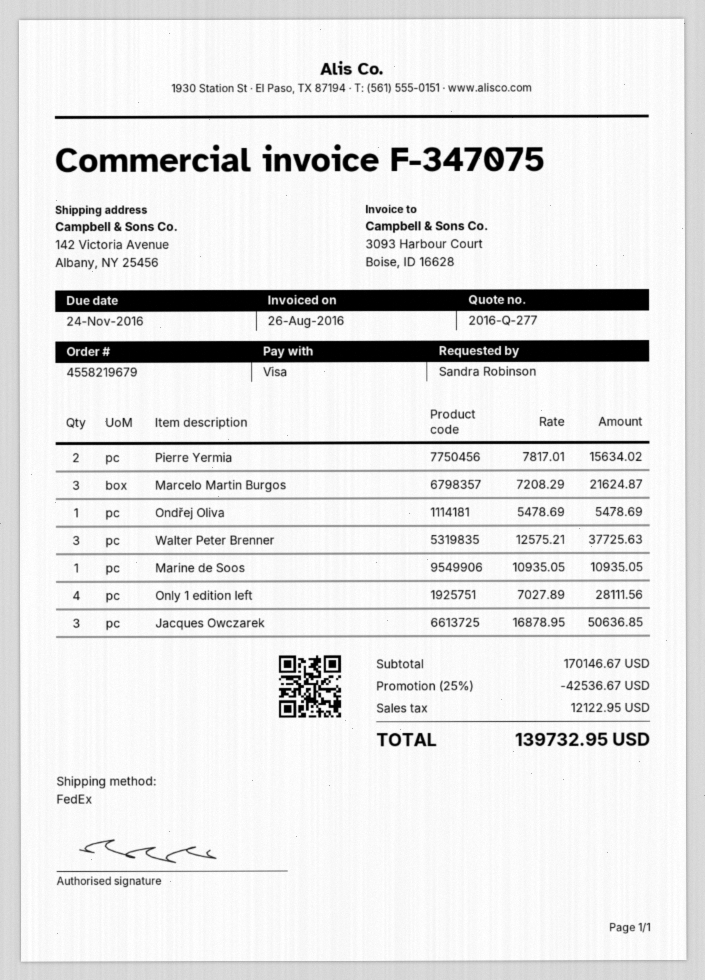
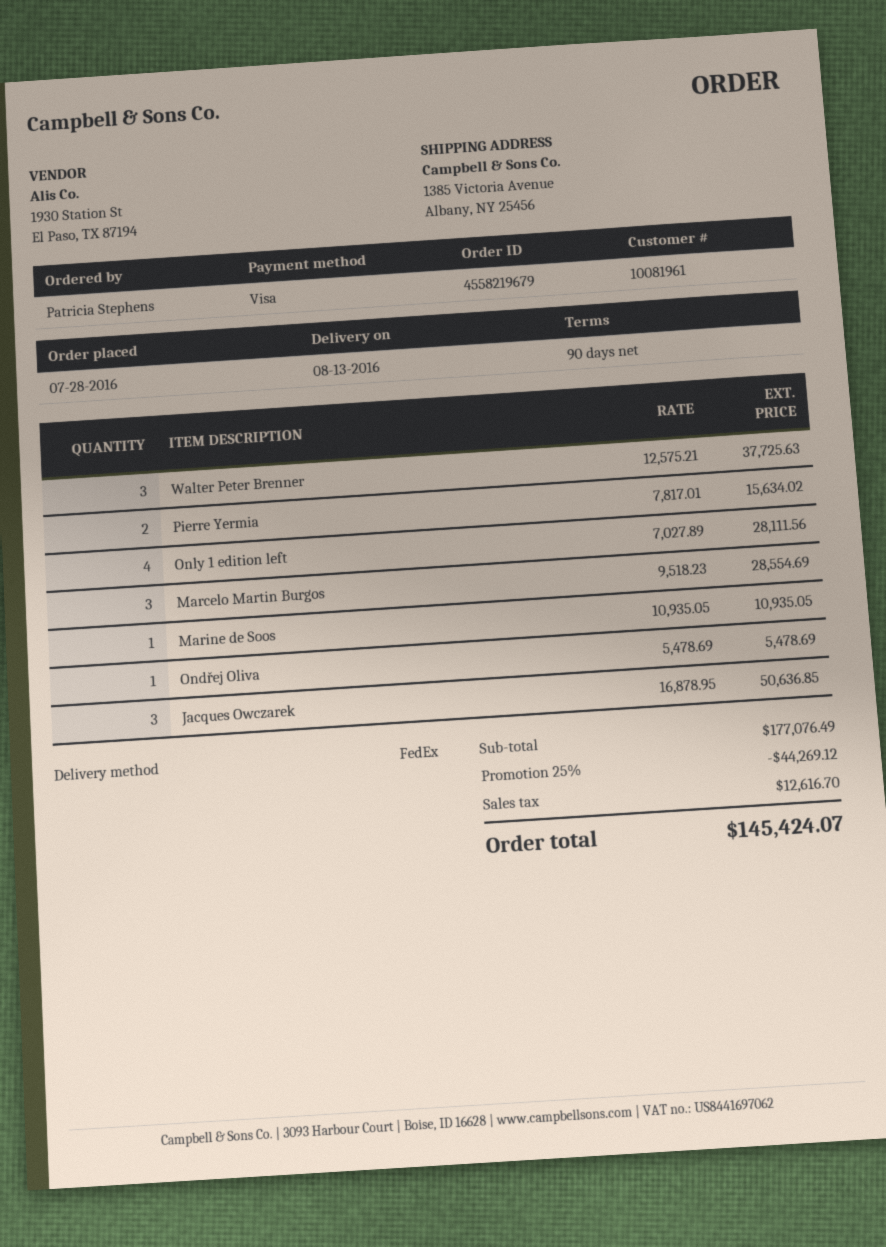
ordered by: Sandra Robinson -> Patricia Stephens
ship to: 142 Victoria Avenue, Albany, NY 25456 -> 1385 Victoria Avenue, Albany, NY 25456
Marcelo Martin Burgos: 3 x 7208.29 = 21624.87 -> 3 x 9518.23 = 28554.69
subtotal: 170146.67 -> 177076.49
discount: 25% = 42536.67 -> 25% = 44269.12
tax: 12122.95 -> 12616.70
total: 139732.95 -> 145424.07

